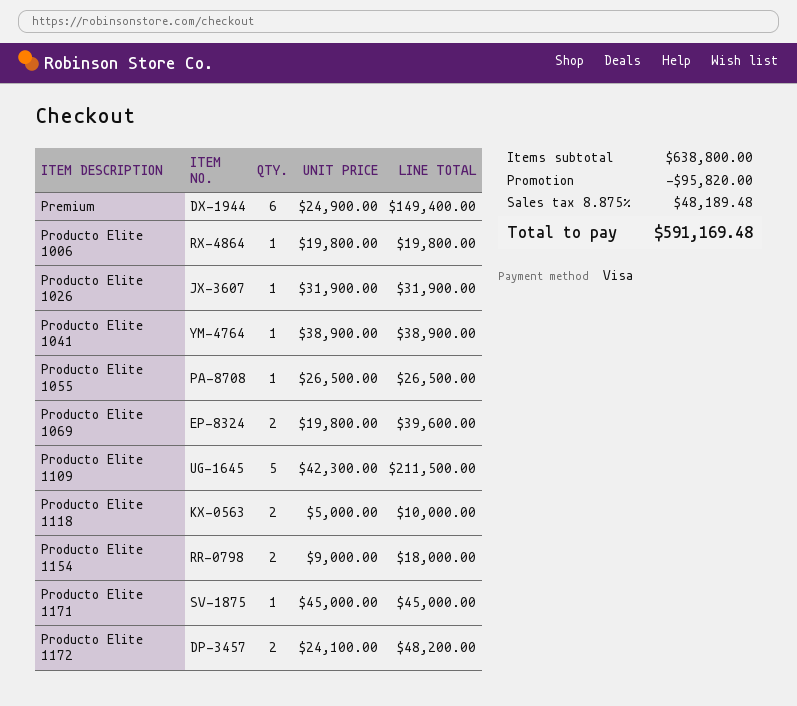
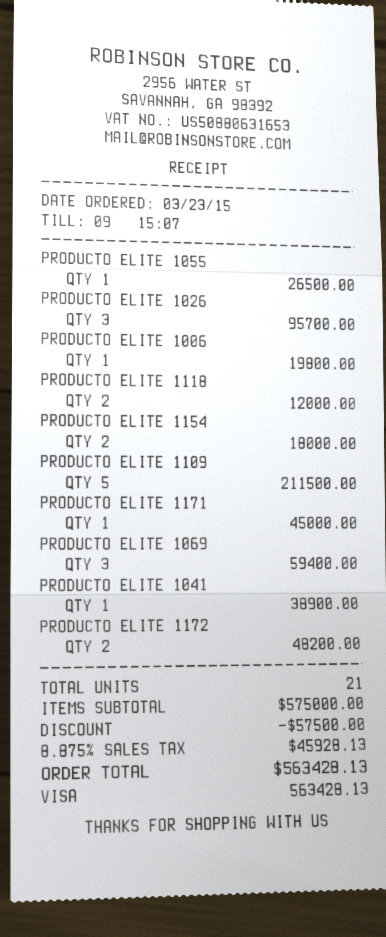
Premium: 6 for 149400.00 -> none
Producto Elite 1026: 1 for 31900.00 -> 3 for 95700.00
Producto Elite 1069: 2 for 39600.00 -> 3 for 59400.00
Producto Elite 1118: 2 for 10000.00 -> 2 for 12000.00
subtotal: 638800.00 -> 575000.00
discount: 95820.00 -> 57500.00
tax: 8.875% = 48189.48 -> 8.875% = 45928.13
total: 591169.48 -> 563428.13

